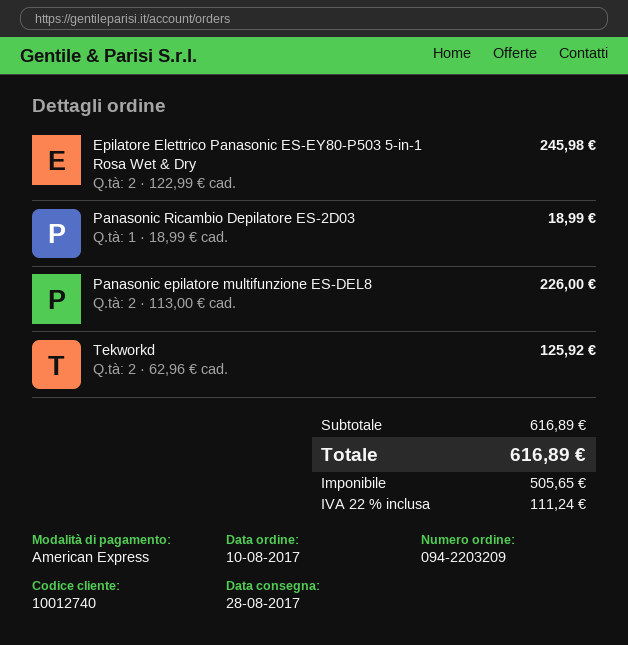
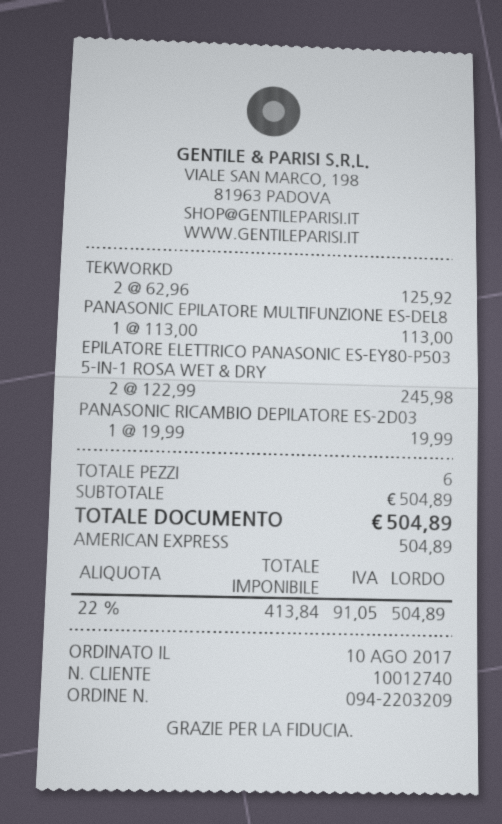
Panasonic Ricambio Depilatore ES-2D03: 1 x 18.99 = 18.99 -> 1 x 19.99 = 19.99
Panasonic epilatore multifunzione ES-DEL8: 2 x 113.00 = 226.00 -> 1 x 113.00 = 113.00
subtotal: 616.89 -> 504.89
net: 505.65 -> 413.84
tax: 22% = 111.24 -> 22% = 91.05
total: 616.89 -> 504.89

